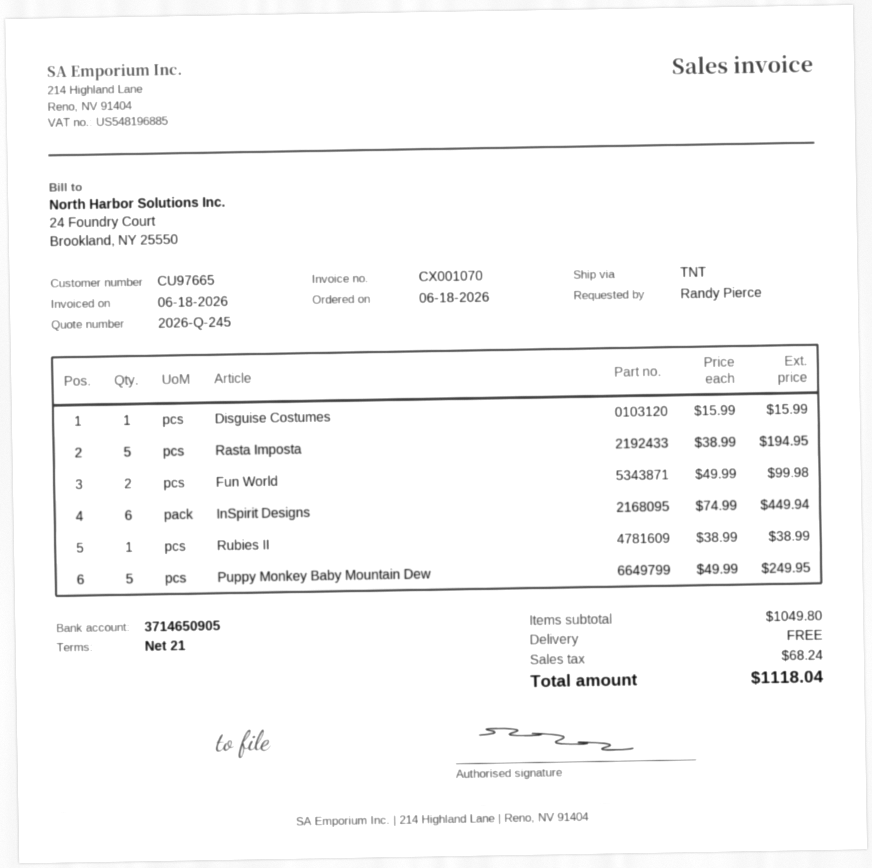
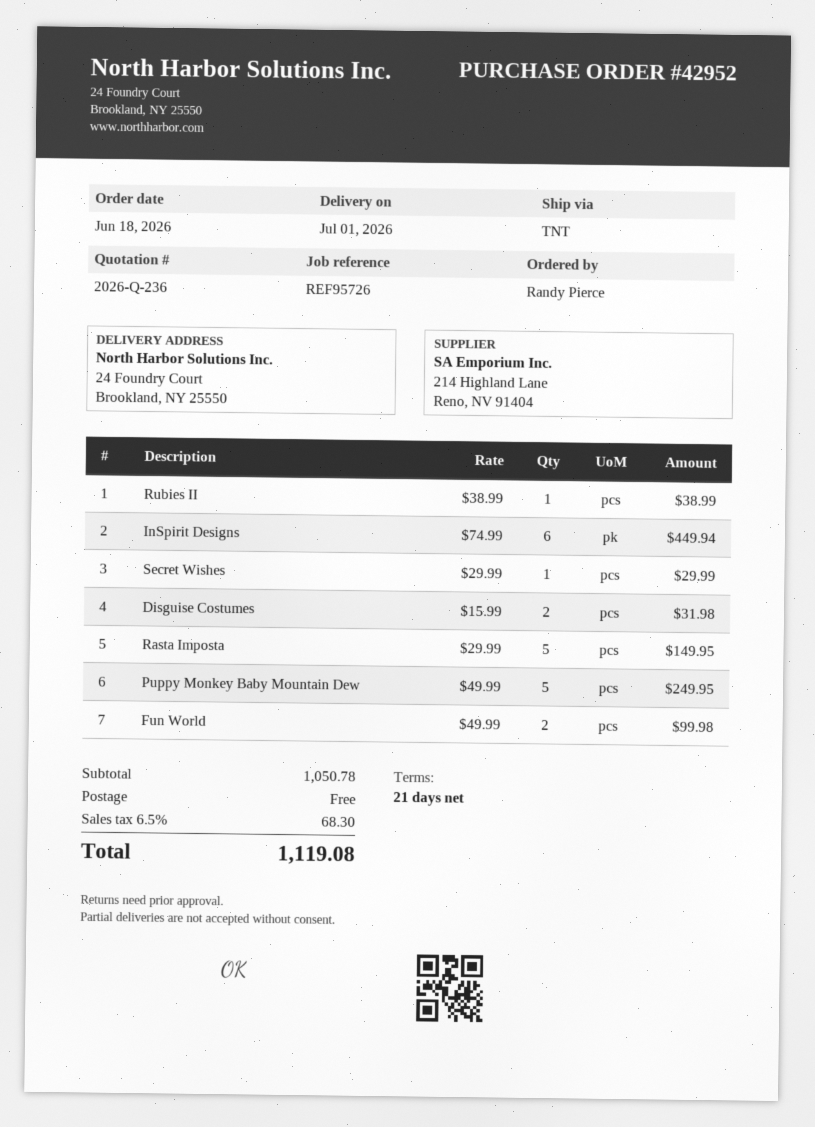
quote number: 2026-Q-245 -> 2026-Q-236
Disguise Costumes: 1 x 15.99 = 15.99 -> 2 x 15.99 = 31.98
Rasta Imposta: 5 x 38.99 = 194.95 -> 5 x 29.99 = 149.95
Secret Wishes: none -> 1 x 29.99 = 29.99
subtotal: 1049.80 -> 1050.78
tax: 68.24 -> 68.30
total: 1118.04 -> 1119.08

